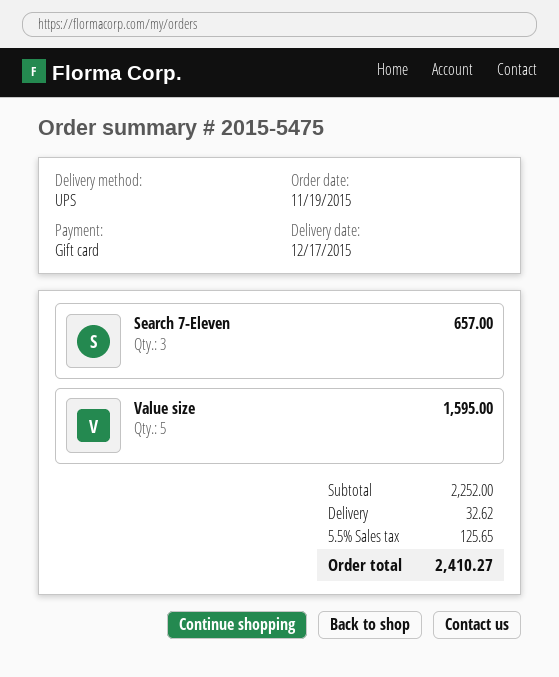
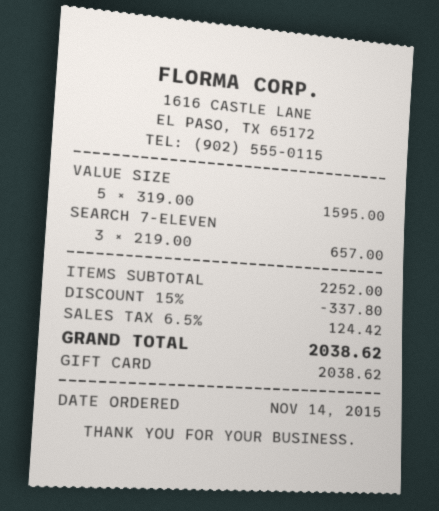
order date: 2015-11-19 -> 2015-11-14
discount: none -> 15% = 337.80
shipping: 32.62 -> none
tax: 5.5% = 125.65 -> 6.5% = 124.42
total: 2410.27 -> 2038.62

